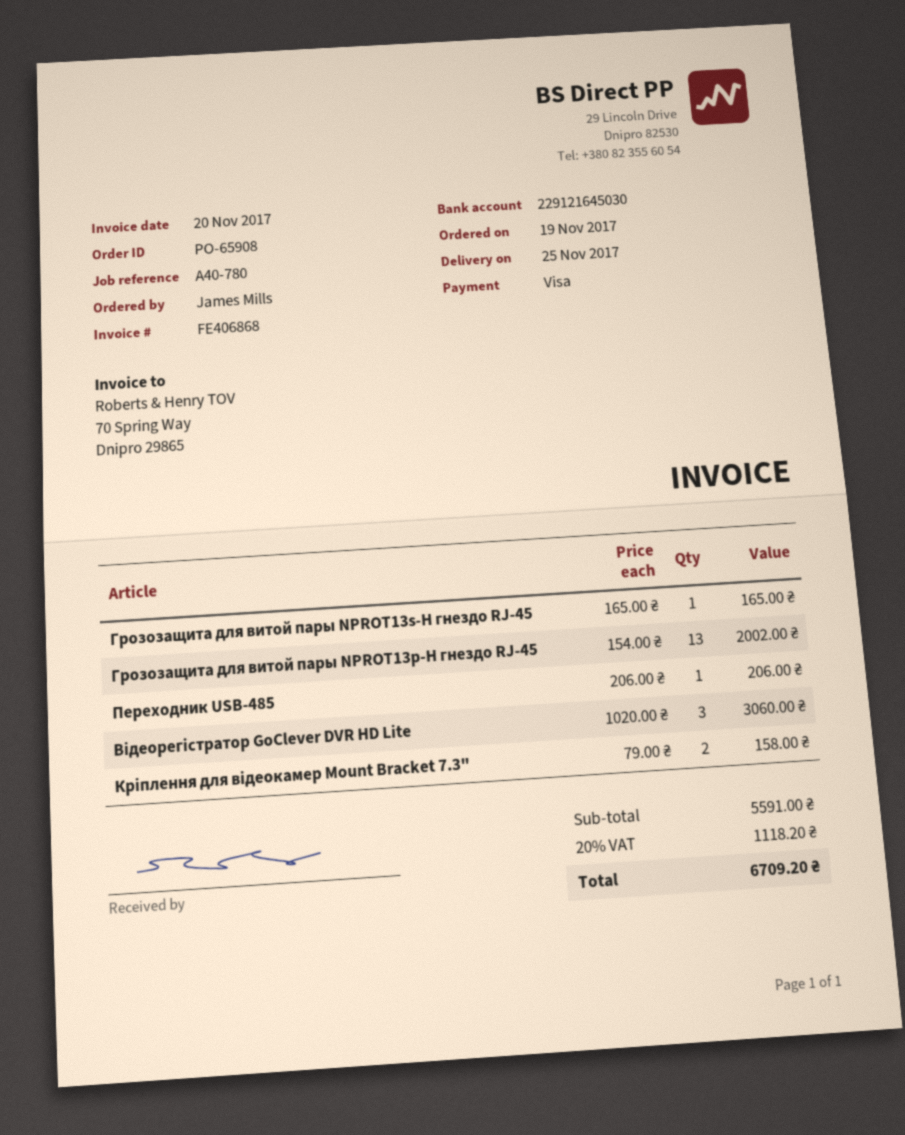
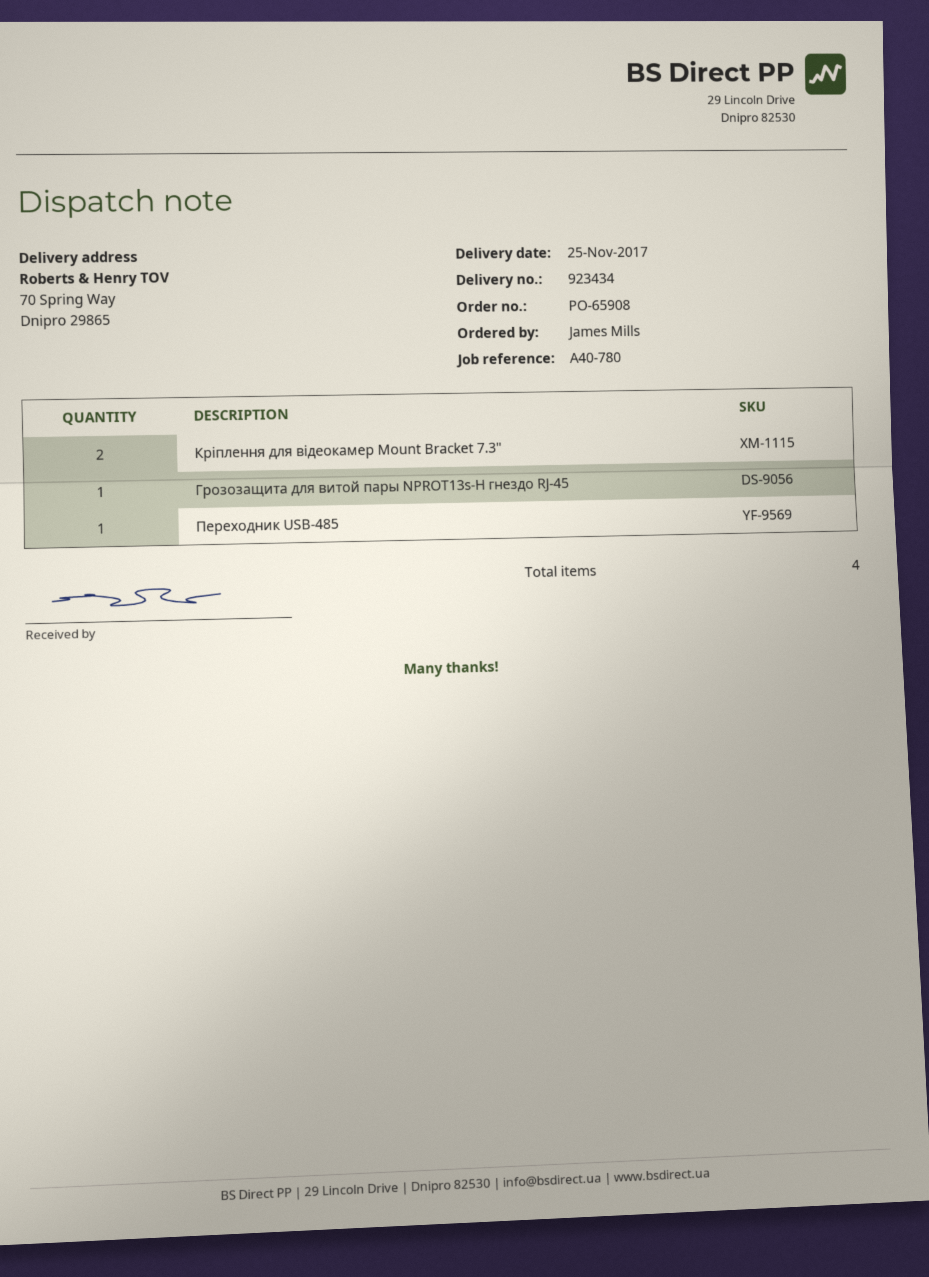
Грозозащита для витой пары NPROT13p-H гнездо RJ-45: 13 -> none
Відеорегістратор GoClever DVR HD Lite: 3 -> none

